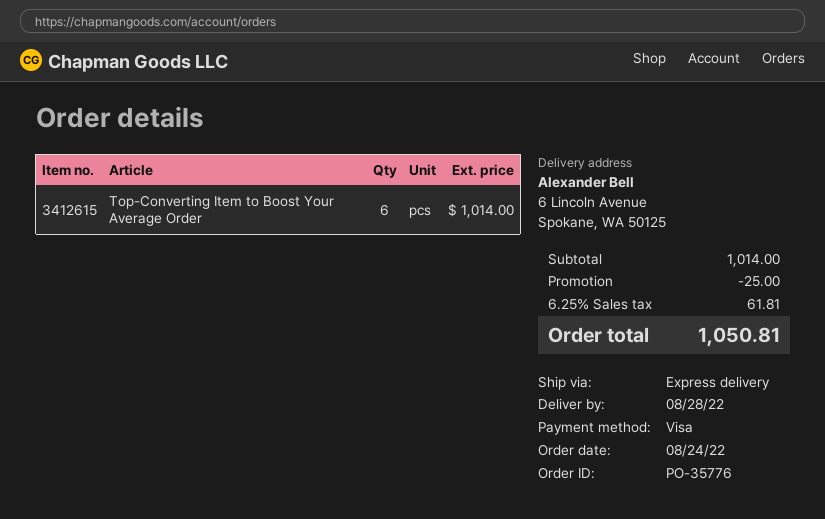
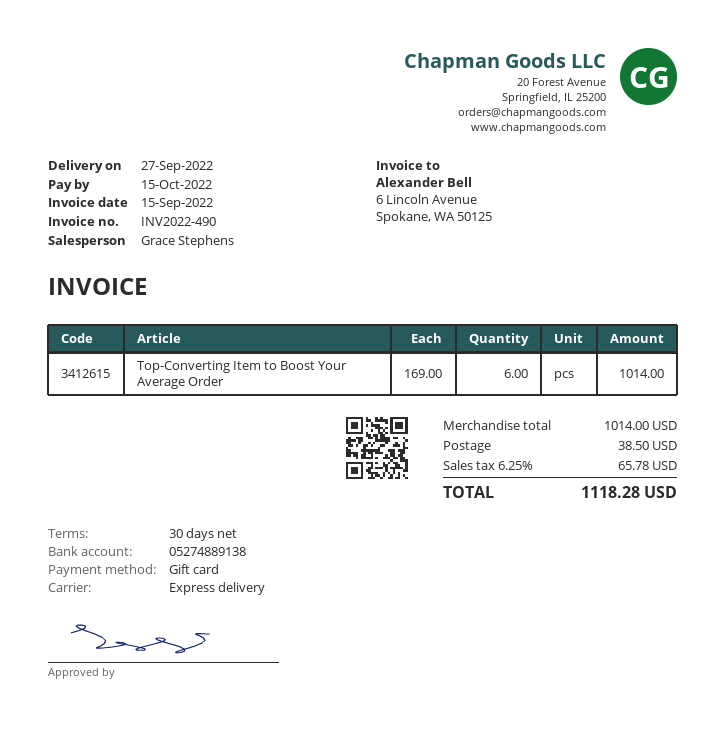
delivery date: 2022-08-28 -> 2022-09-27
payment method: Visa -> gift card
discount: 25.00 -> none
shipping: none -> 38.50
tax: 6.25% = 61.81 -> 6.25% = 65.78
total: 1050.81 -> 1118.28

